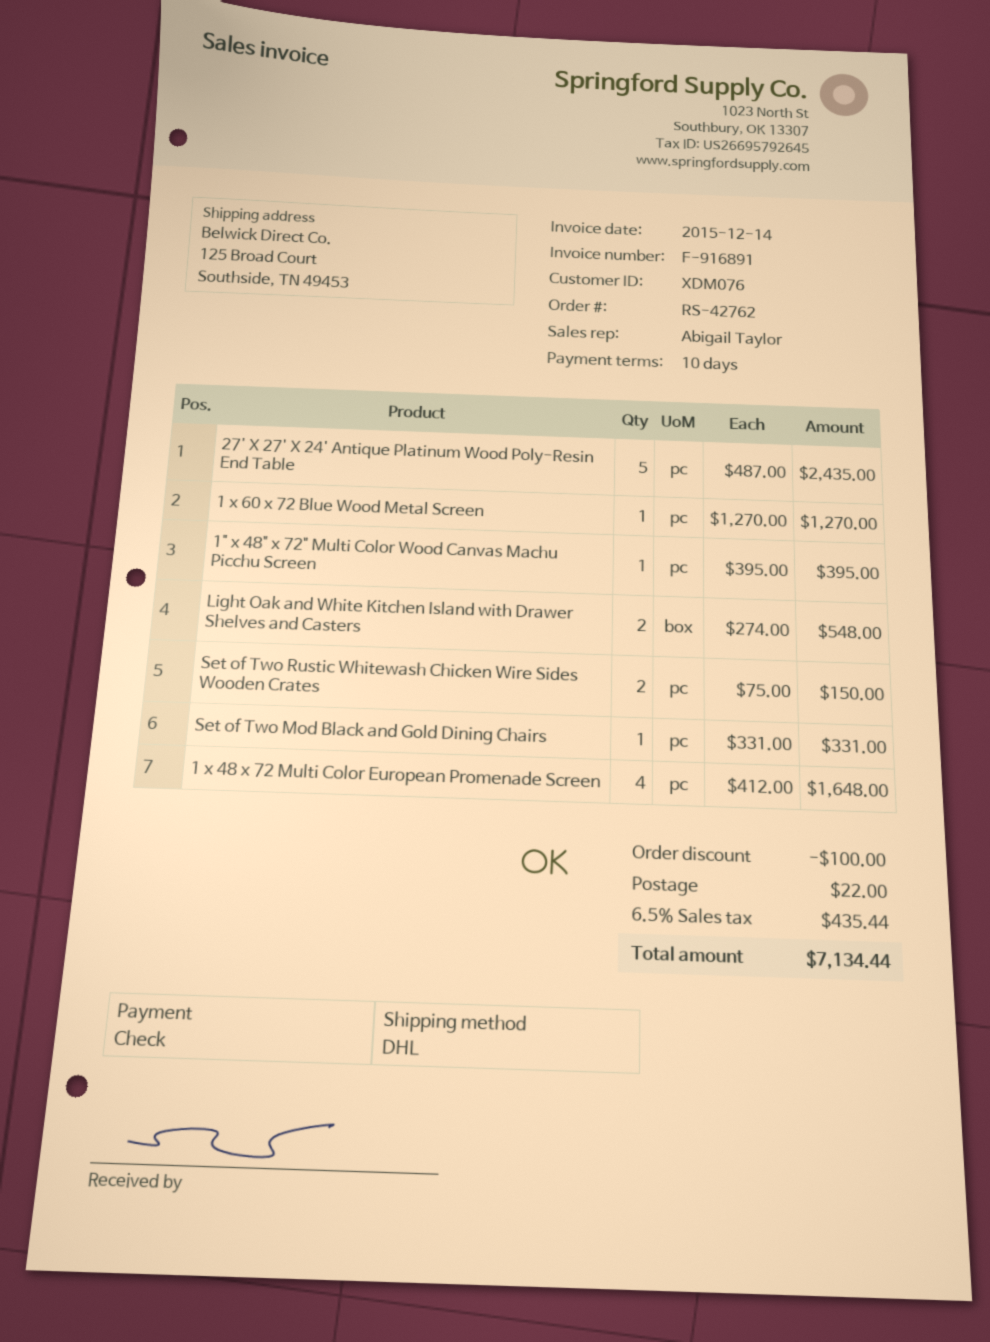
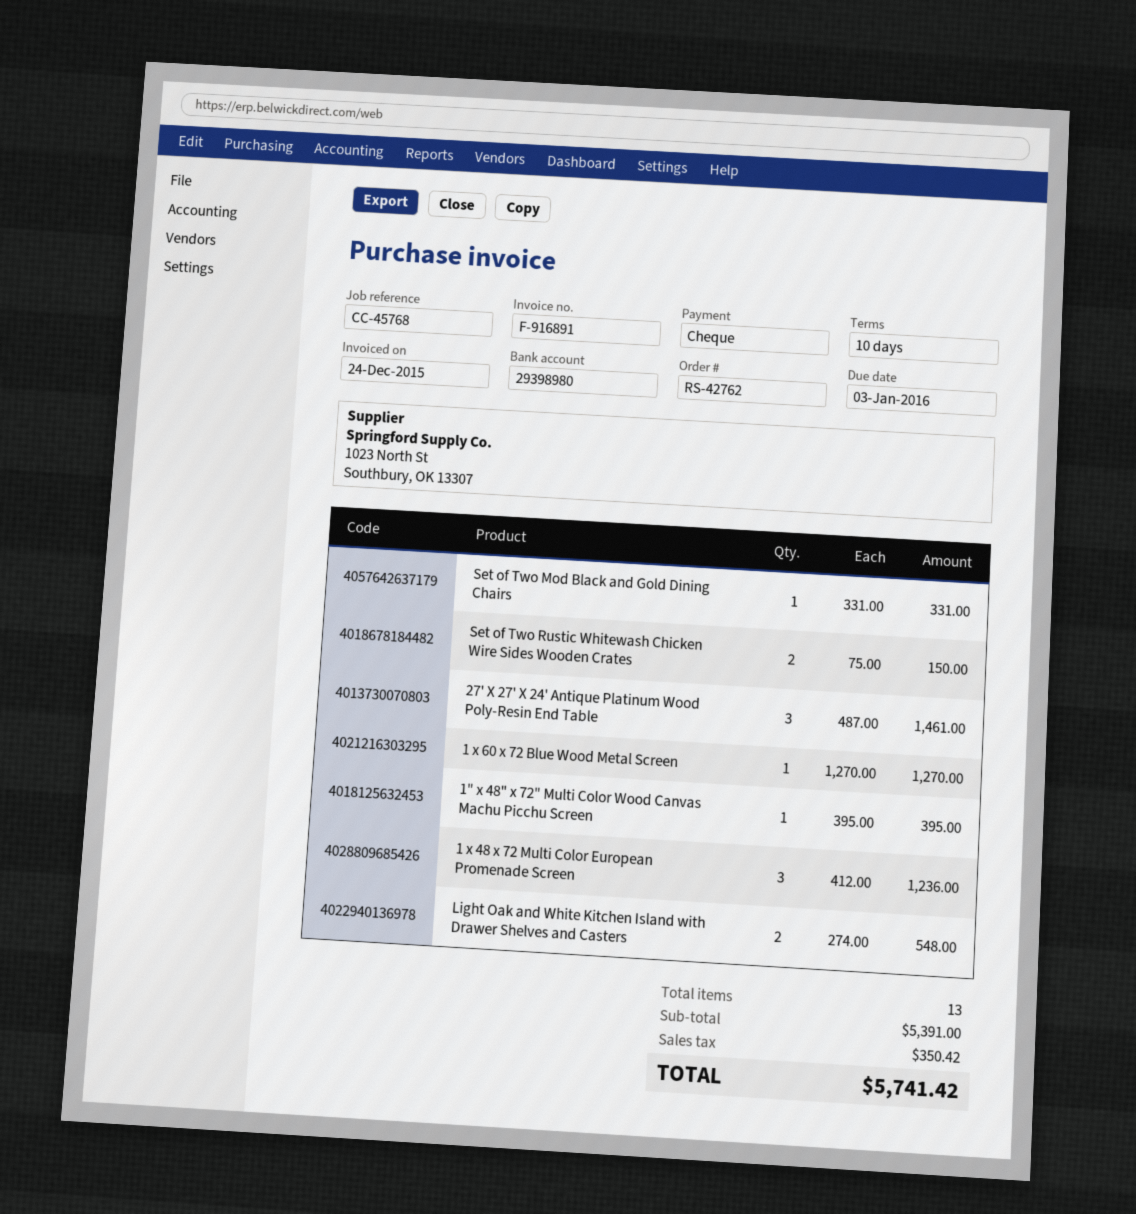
invoice date: 2015-12-14 -> 2015-12-24
27' X 27' X 24' Antique Platinum Wood Poly-Resin End Table: 5 x 487.00 = 2435.00 -> 3 x 487.00 = 1461.00
1 x 48 x 72 Multi Color European Promenade Screen: 4 x 412.00 = 1648.00 -> 3 x 412.00 = 1236.00
discount: 100.00 -> none
shipping: 22.00 -> none
tax: 435.44 -> 350.42
total: 7134.44 -> 5741.42

